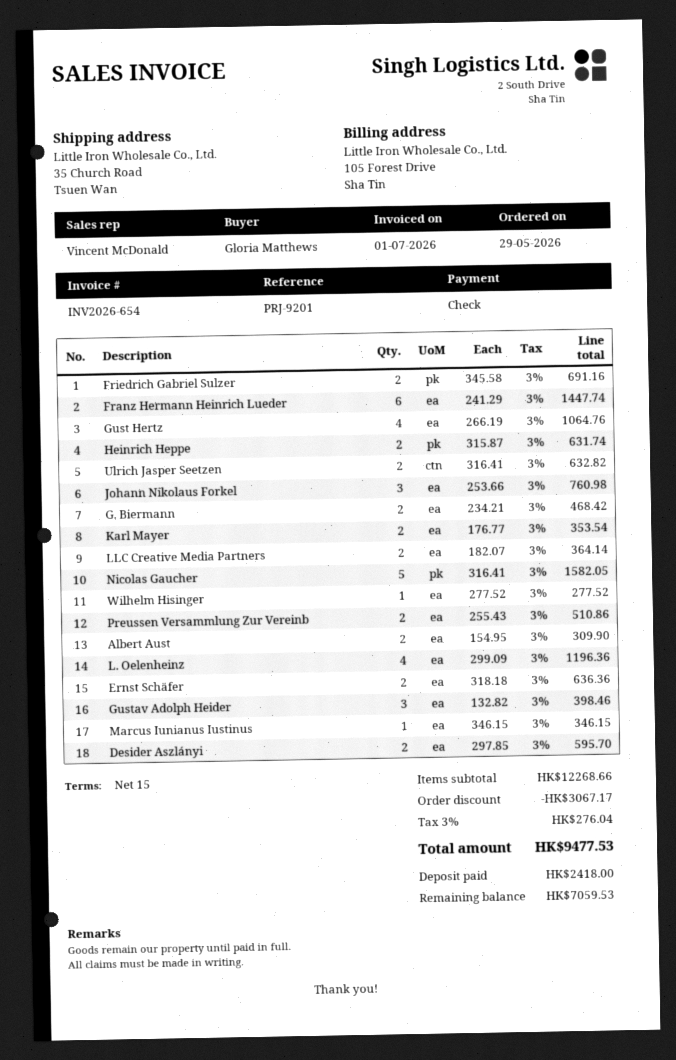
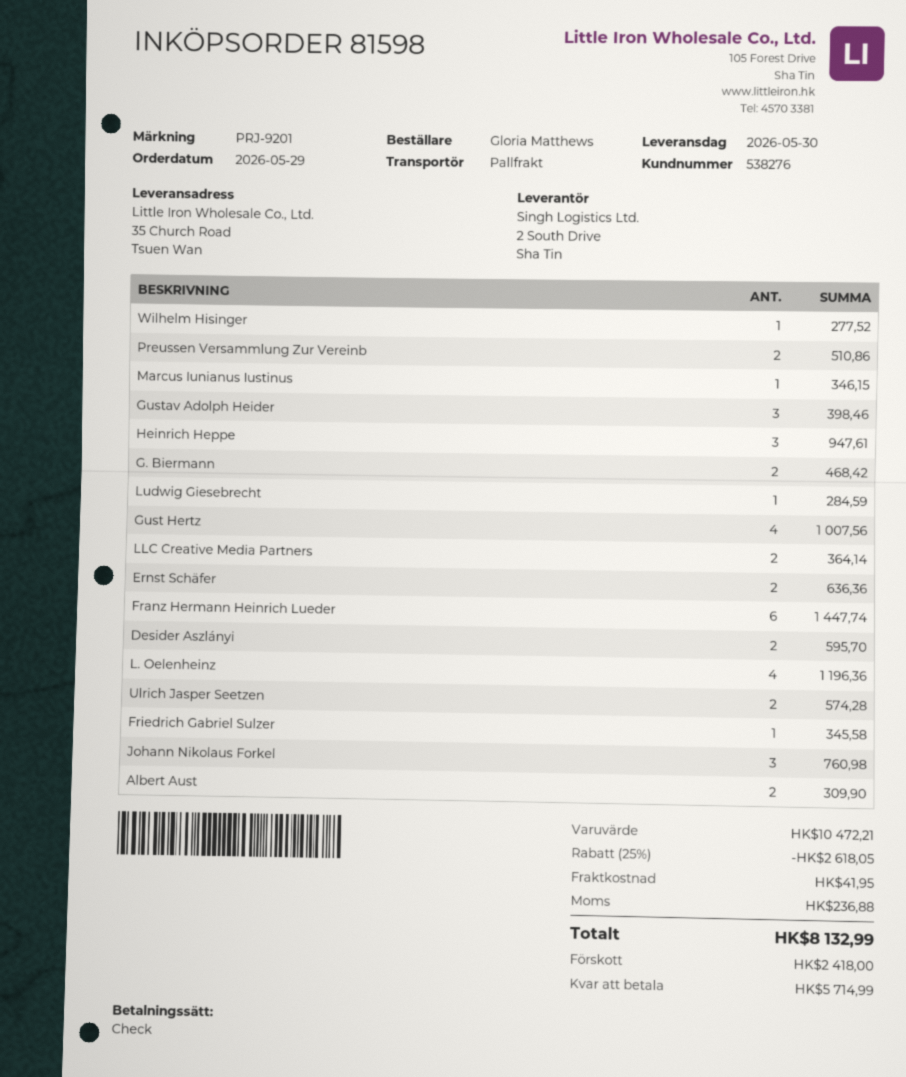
Friedrich Gabriel Sulzer: 2 for 691.16 -> 1 for 345.58
Gust Hertz: 4 for 1064.76 -> 4 for 1007.56
Heinrich Heppe: 2 for 631.74 -> 3 for 947.61
Ulrich Jasper Seetzen: 2 for 632.82 -> 2 for 574.28
Karl Mayer: 2 for 353.54 -> none
Nicolas Gaucher: 5 for 1582.05 -> none
Ludwig Giesebrecht: none -> 1 for 284.59
subtotal: 12268.66 -> 10472.21
discount: 3067.17 -> 2618.05
shipping: none -> 41.95
tax: 276.04 -> 236.88
total: 9477.53 -> 8132.99
balance: 7059.53 -> 5714.99

